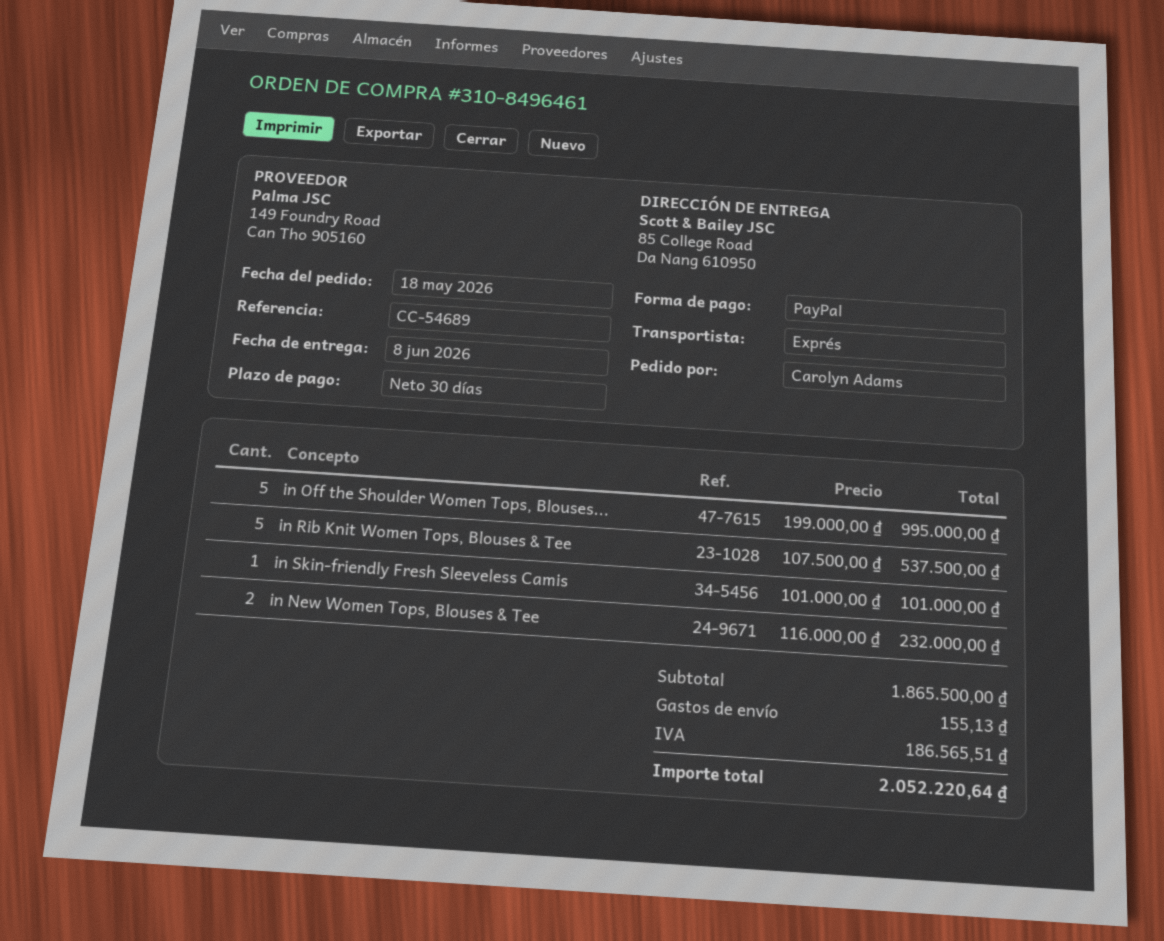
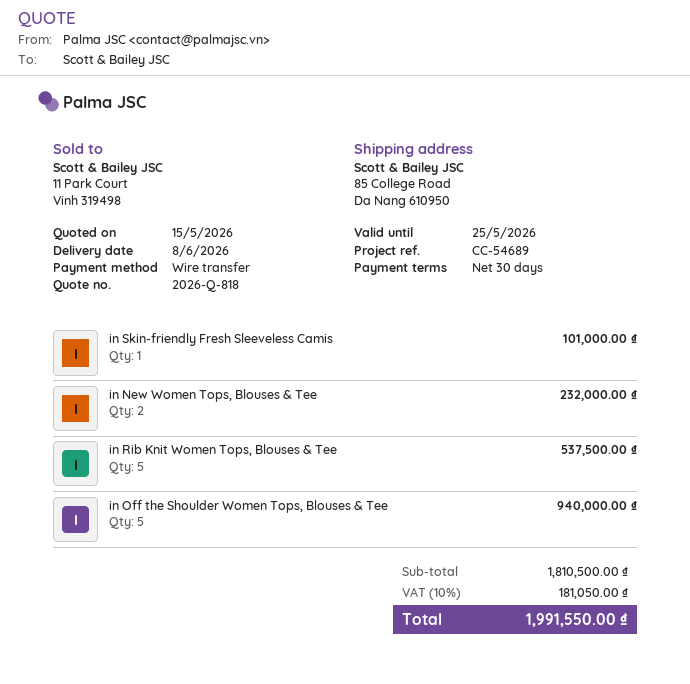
payment method: PayPal -> bank transfer
in Off the Shoulder Women Tops, Blouses...: 5 for 995000.00 -> 5 for 940000.00
subtotal: 1865500.00 -> 1810500.00
shipping: 155.13 -> none
tax: 186565.51 -> 181050.00
total: 2052220.64 -> 1991550.00

